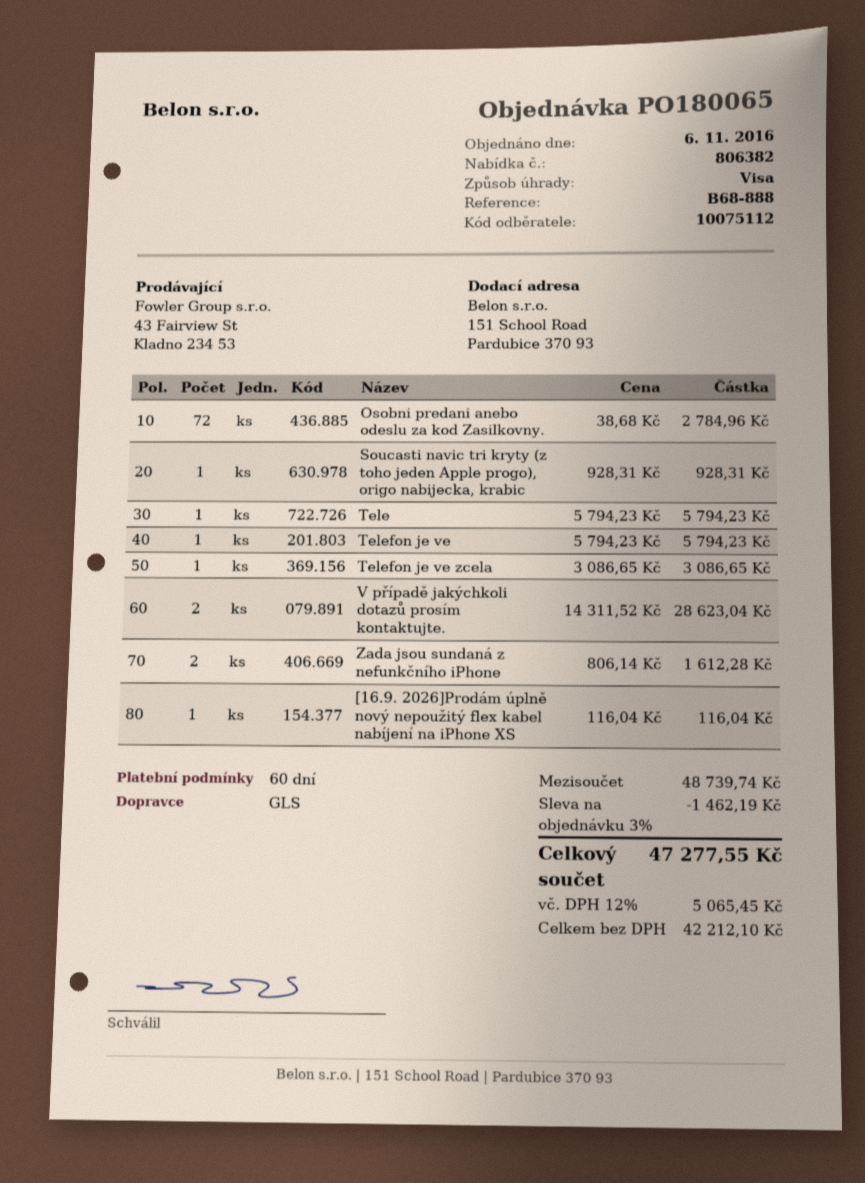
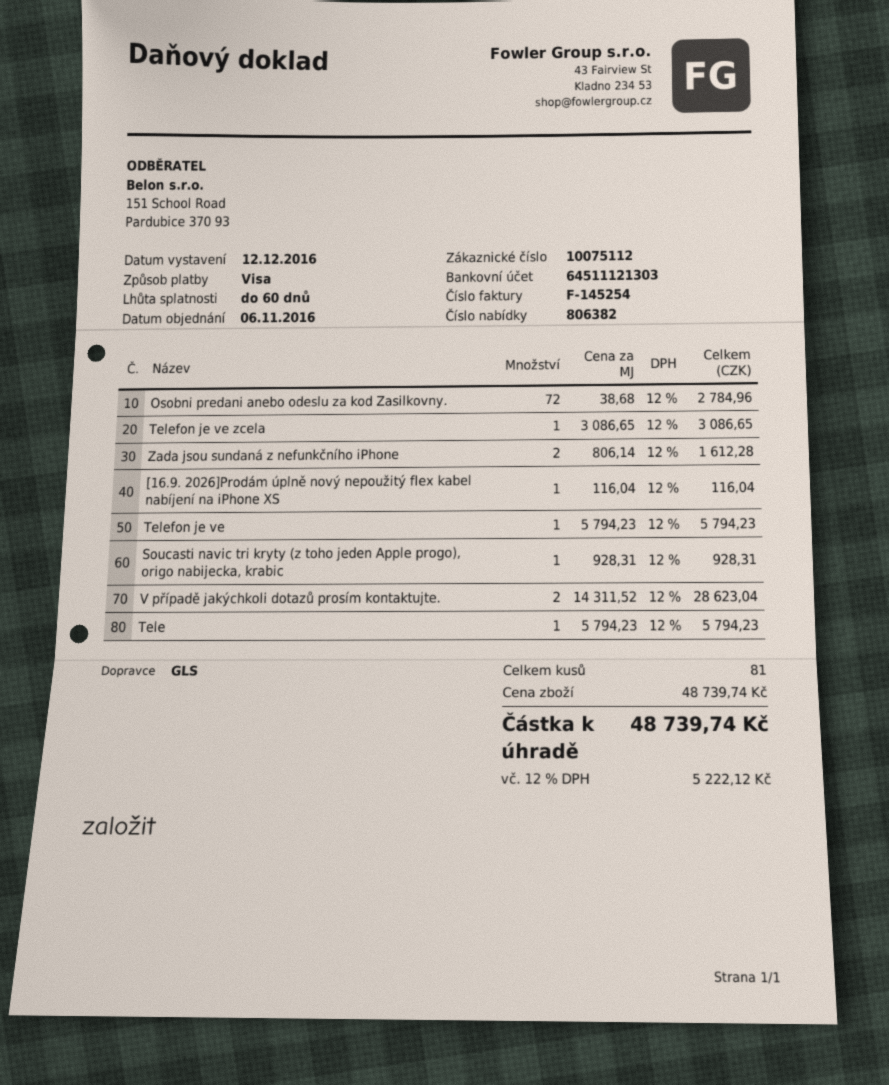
discount: 3% = 1462.19 -> none
tax: 12% = 5065.45 -> 12% = 5222.12
total: 47277.55 -> 48739.74

